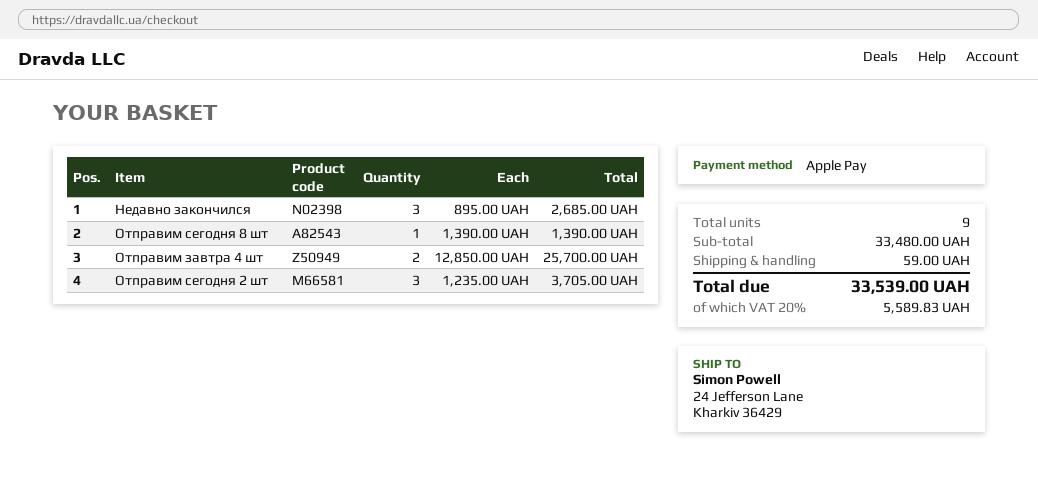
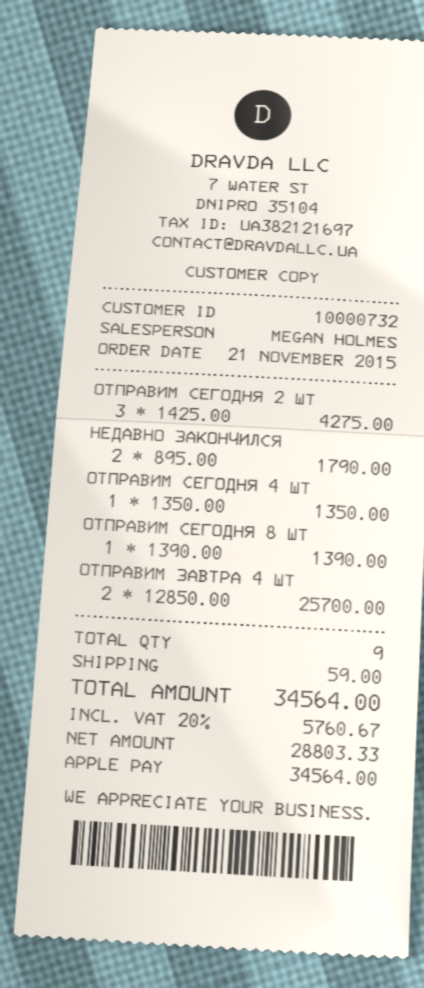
Недавно закончился: 3 x 895.00 = 2685.00 -> 2 x 895.00 = 1790.00
Отправим сегодня 2 шт: 3 x 1235.00 = 3705.00 -> 3 x 1425.00 = 4275.00
ОТПРАВИМ СЕГОДНЯ 4 ШТ: none -> 1 x 1350.00 = 1350.00
tax: 20% = 5589.83 -> 20% = 5760.67
total: 33539.00 -> 34564.00

